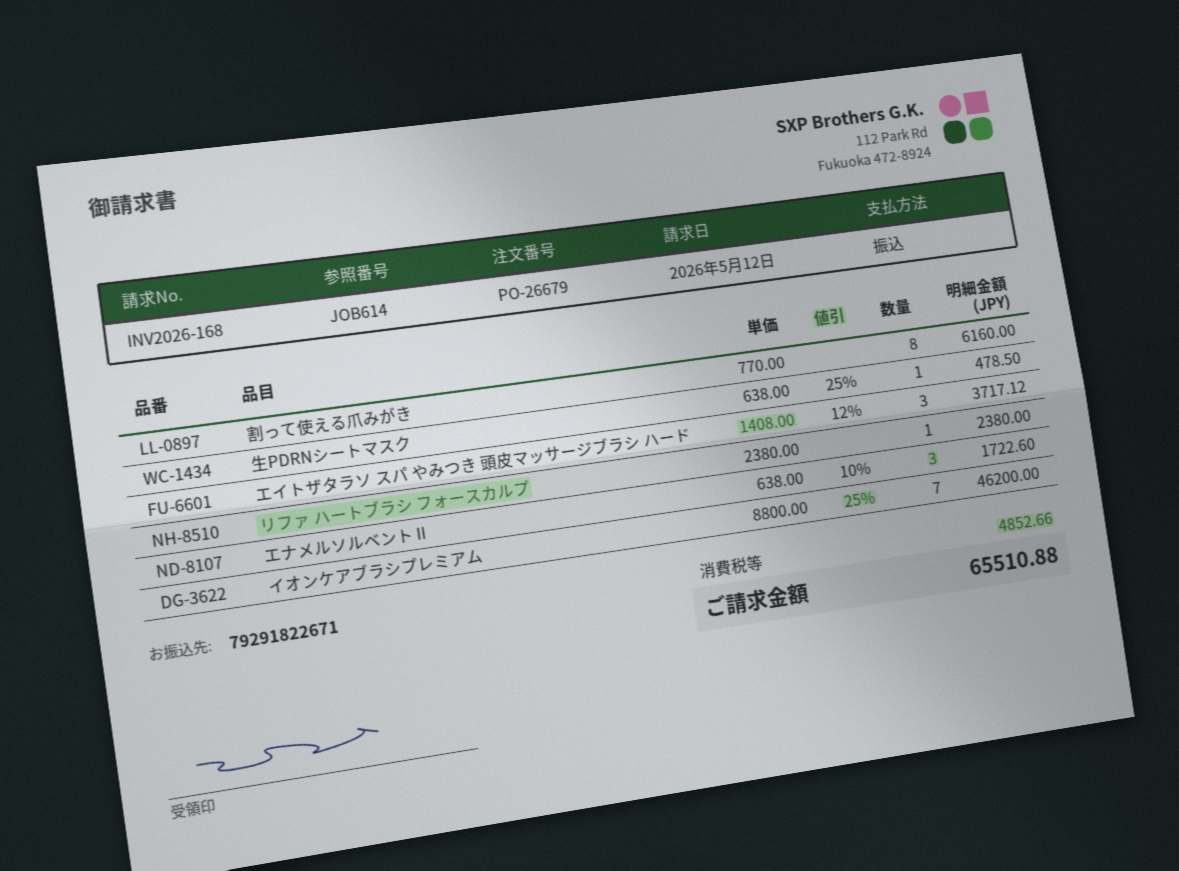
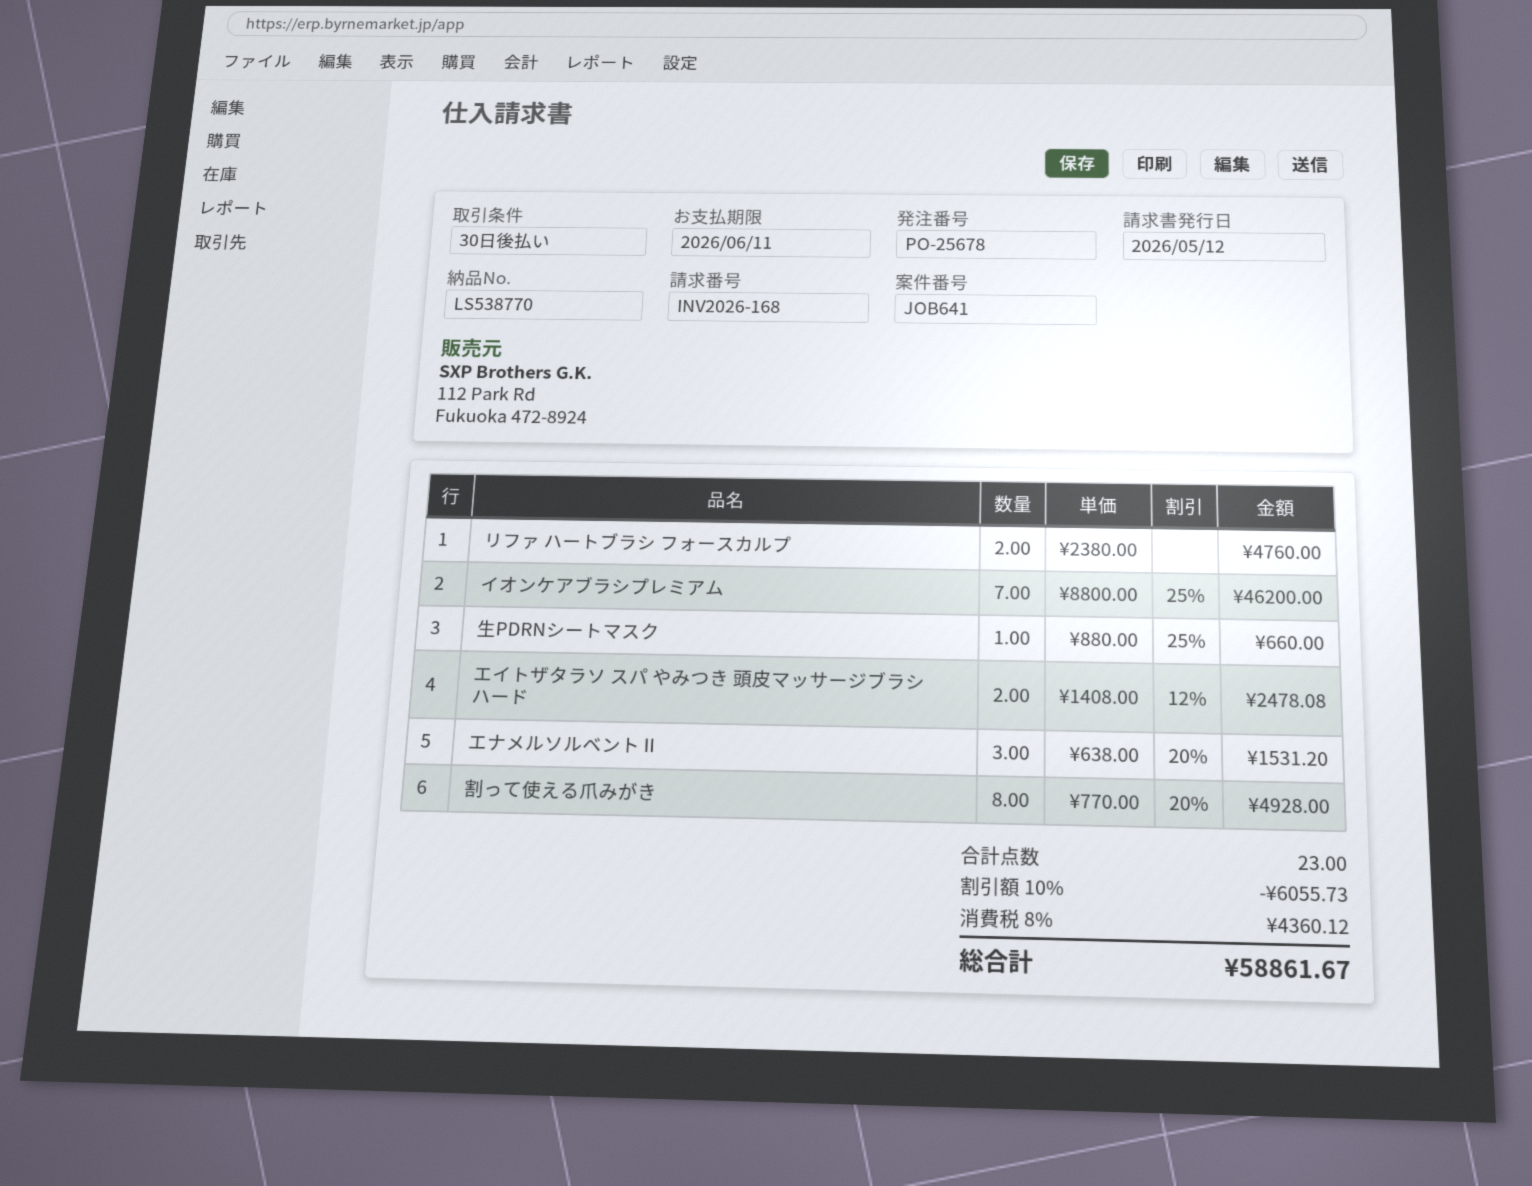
order number: PO-26679 -> PO-25678
reference: JOB614 -> JOB641
割って使える爪みがき: 8 x 770.00 = 6160.00 -> 8 x 770.00 - 20% = 4928.00
生PDRNシートマスク: 1 x 638.00 - 25% = 478.50 -> 1 x 880.00 - 25% = 660.00
エイトザタラソ スパ やみつき 頭皮マッサージブラシ ハード: 3 x 1408.00 - 12% = 3717.12 -> 2 x 1408.00 - 12% = 2478.08
リファ ハートブラシ フォースカルプ: 1 x 2380.00 = 2380.00 -> 2 x 2380.00 = 4760.00
エナメルソルベントⅡ: 3 x 638.00 - 10% = 1722.60 -> 3 x 638.00 - 20% = 1531.20
discount: none -> 10% = 6055.73
tax: 4852.66 -> 4360.12
total: 65510.88 -> 58861.67

